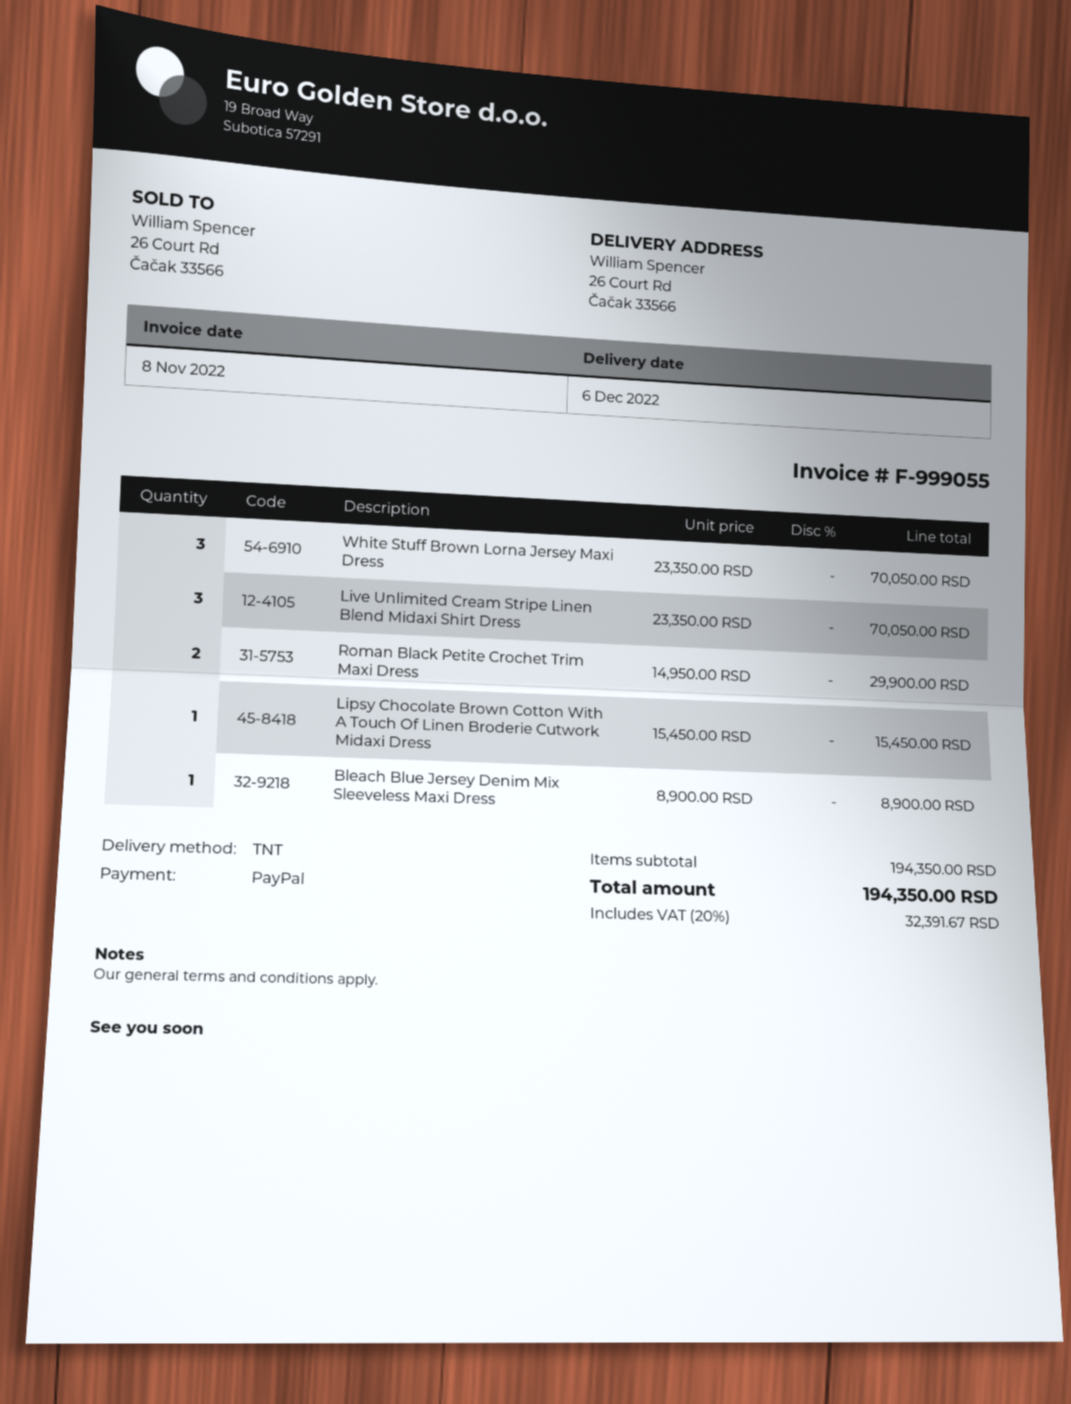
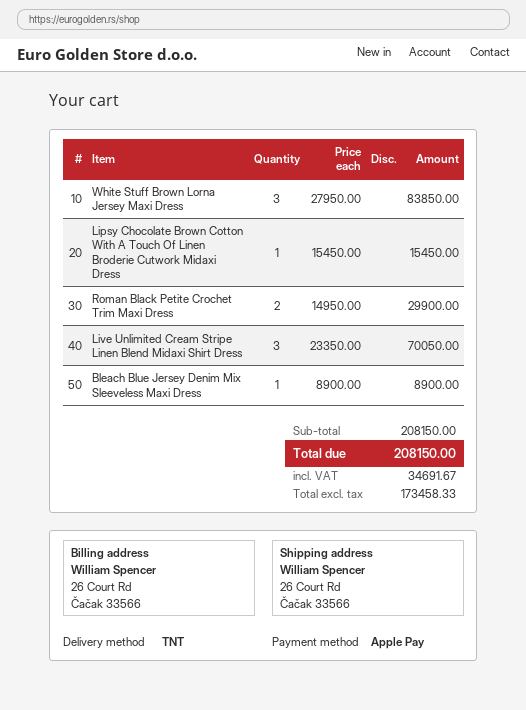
payment method: PayPal -> Apple Pay
White Stuff Brown Lorna Jersey Maxi Dress: 3 x 23350.00 = 70050.00 -> 3 x 27950.00 = 83850.00
subtotal: 194350.00 -> 208150.00
tax: 32391.67 -> 34691.67
total: 194350.00 -> 208150.00

